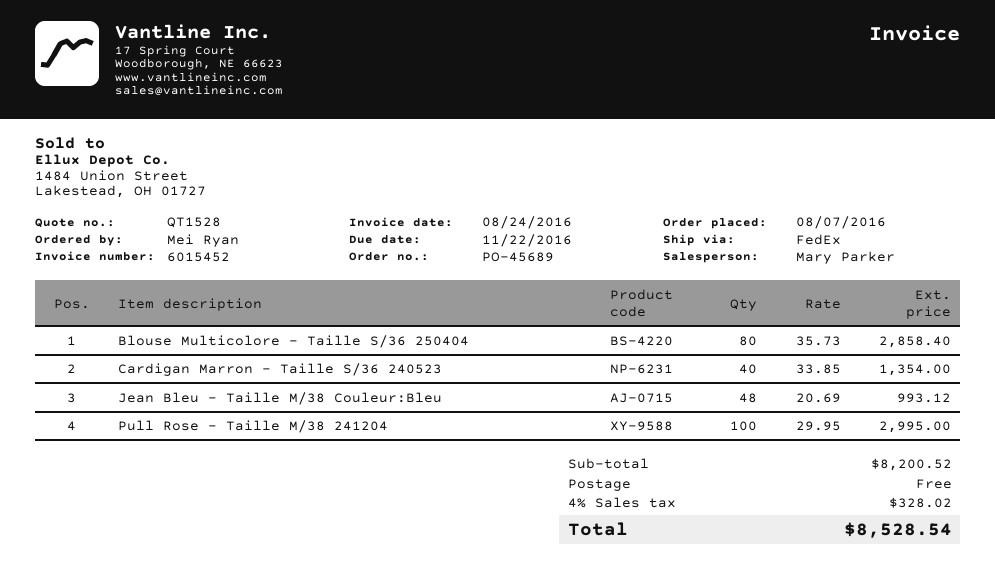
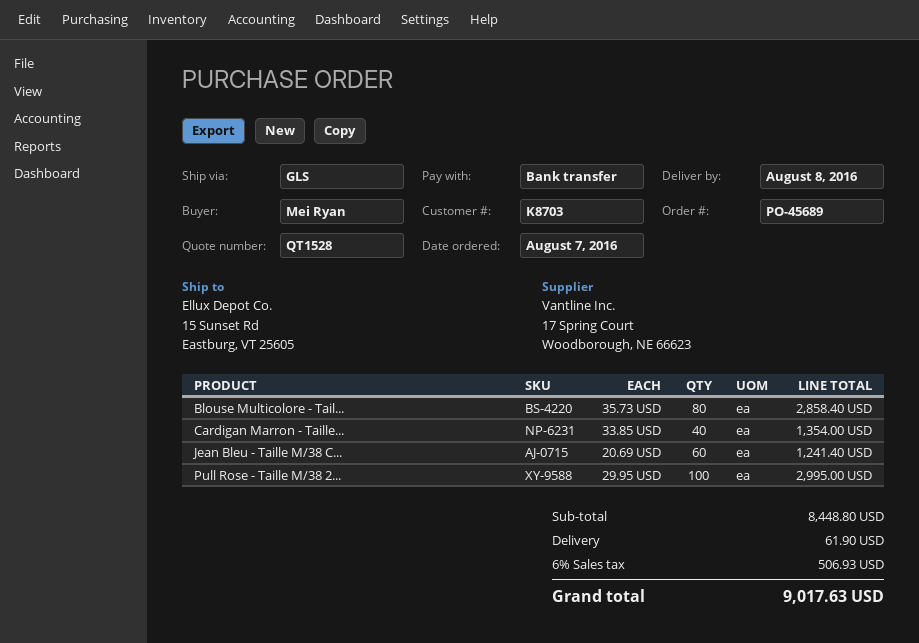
shipping method: FedEx -> GLS
Jean Bleu - Taille M/38 Couleur:Bleu: 48 x 20.69 = 993.12 -> 60 x 20.69 = 1241.40
subtotal: 8200.52 -> 8448.80
shipping: 0.00 -> 61.90
tax: 4% = 328.02 -> 6% = 506.93
total: 8528.54 -> 9017.63

